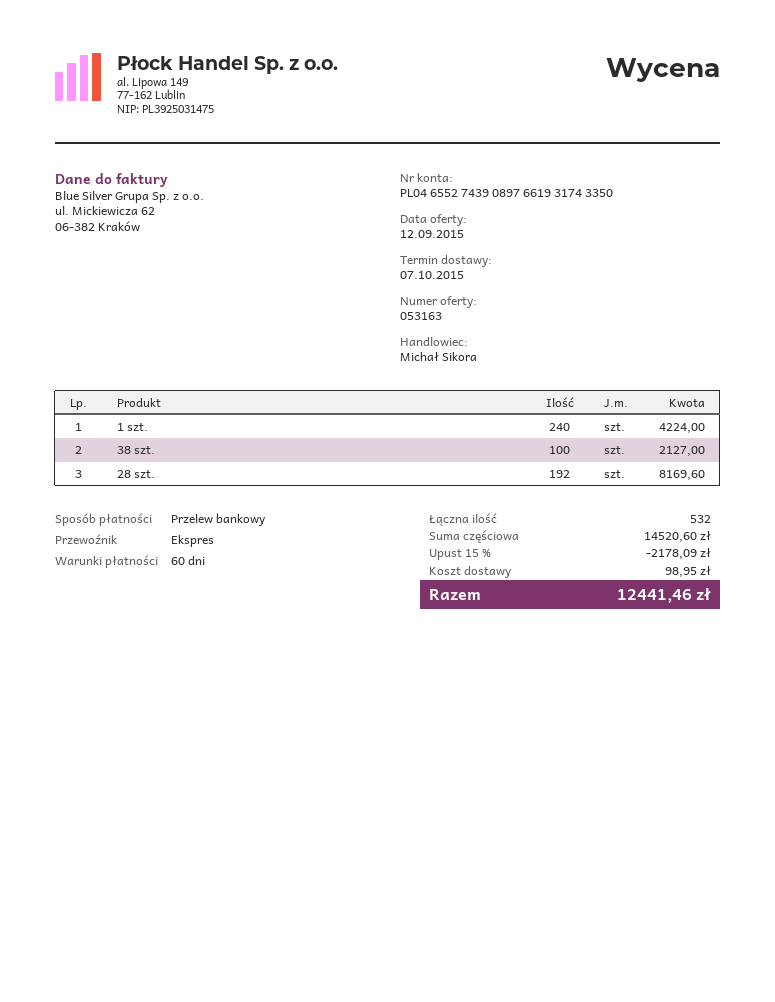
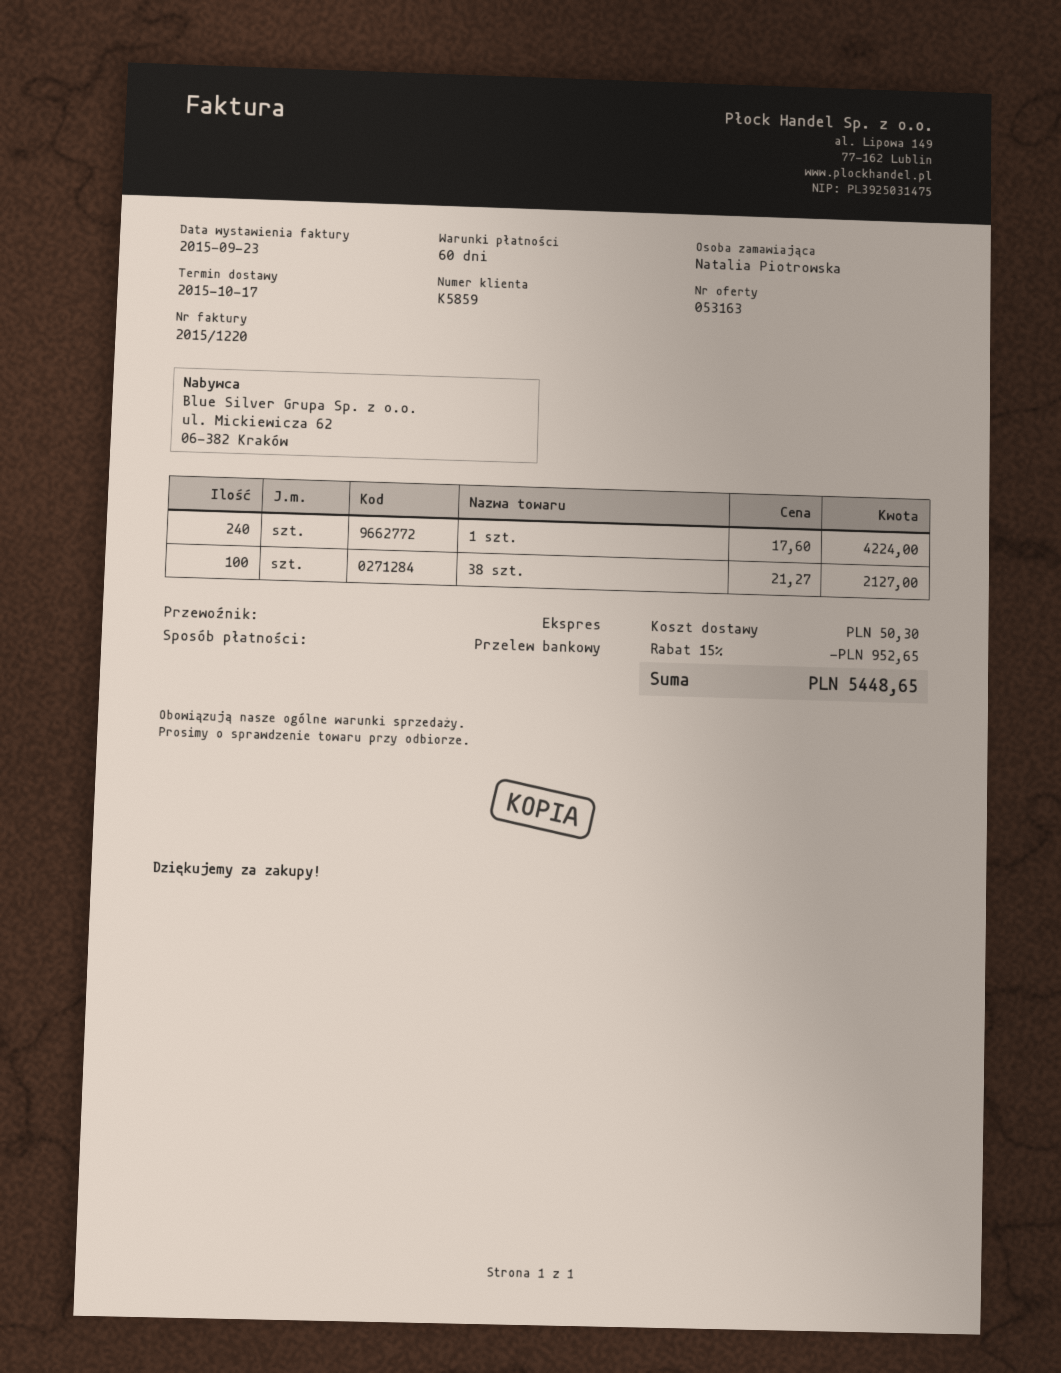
delivery date: 2015-10-07 -> 2015-10-17
28 szt.: 192 for 8169.60 -> none
discount: 15% = 2178.09 -> 15% = 952.65
shipping: 98.95 -> 50.30
total: 12441.46 -> 5448.65

